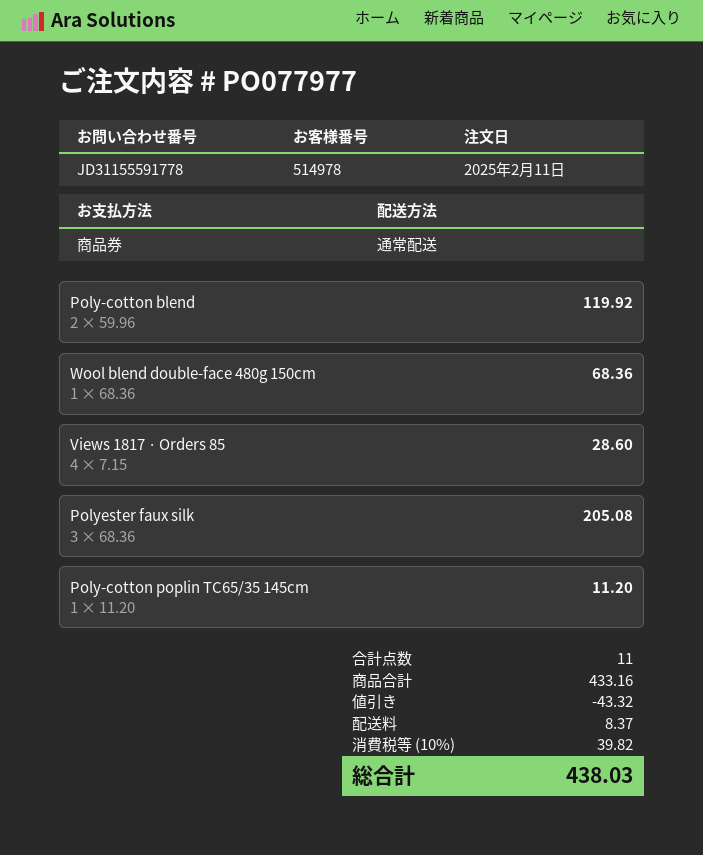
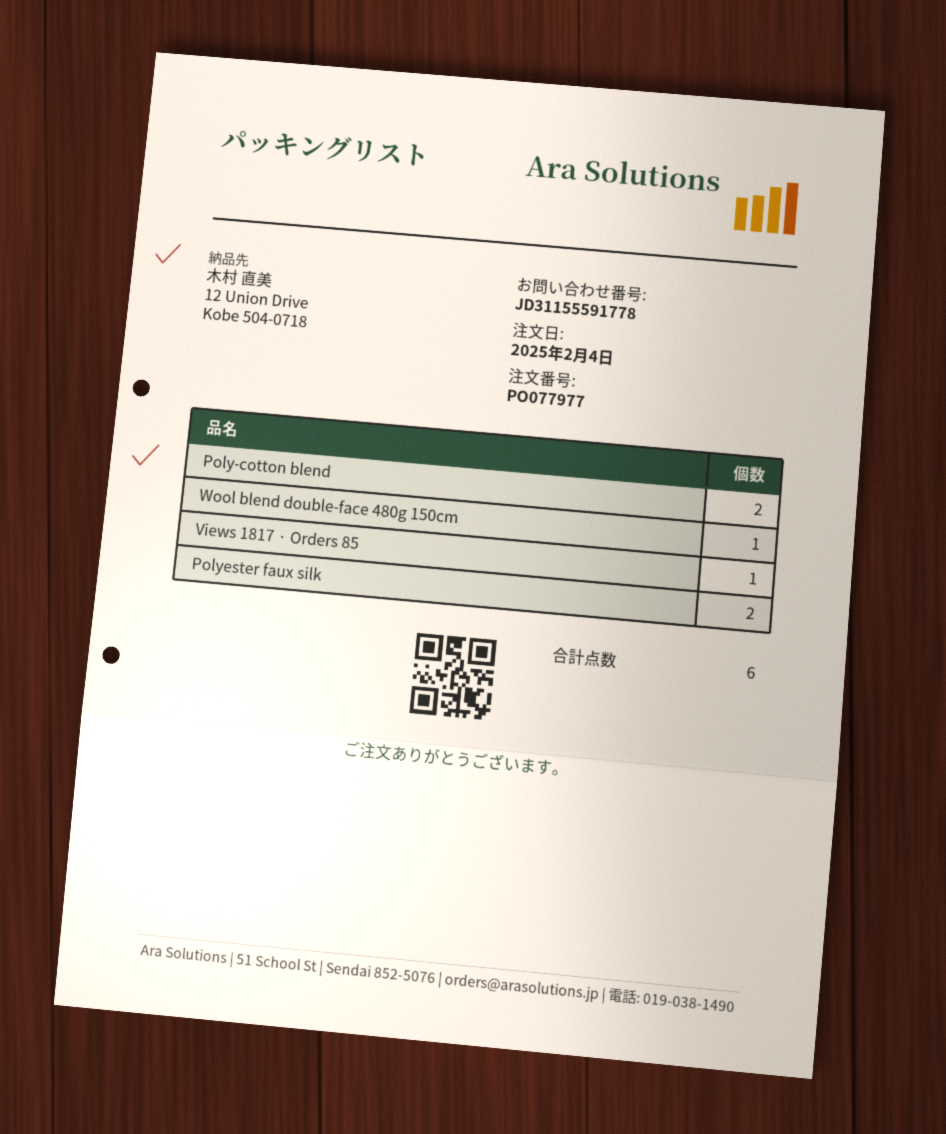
order date: 2025-02-11 -> 2025-02-04
Views 1817 · Orders 85: 4 -> 1
Polyester faux silk: 3 -> 2
Poly-cotton poplin TC65/35 145cm: 1 -> none
total quantity: 11 -> 6

